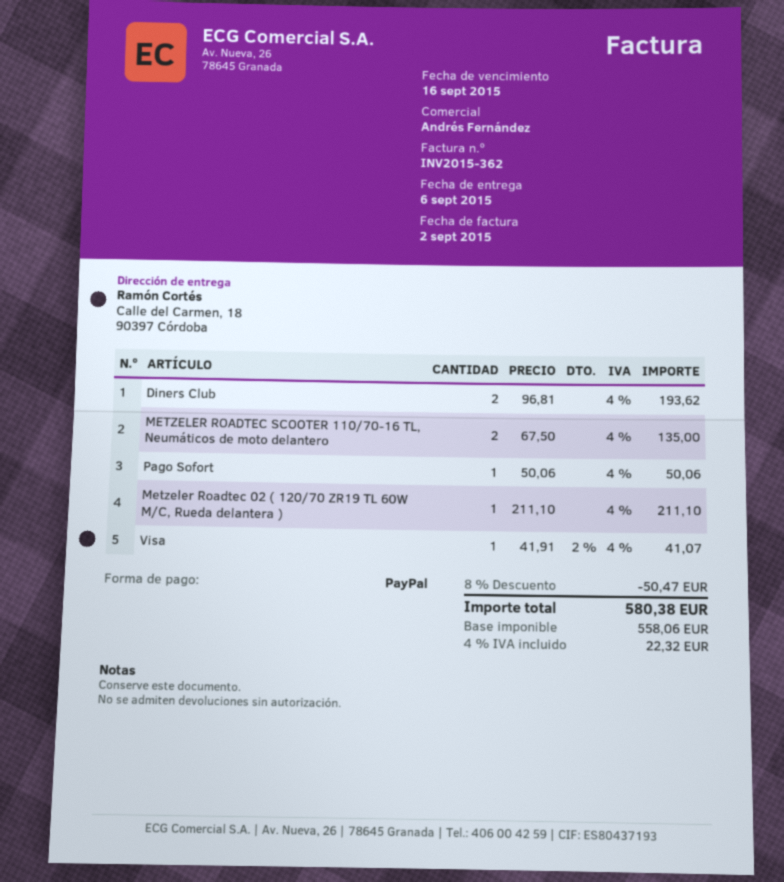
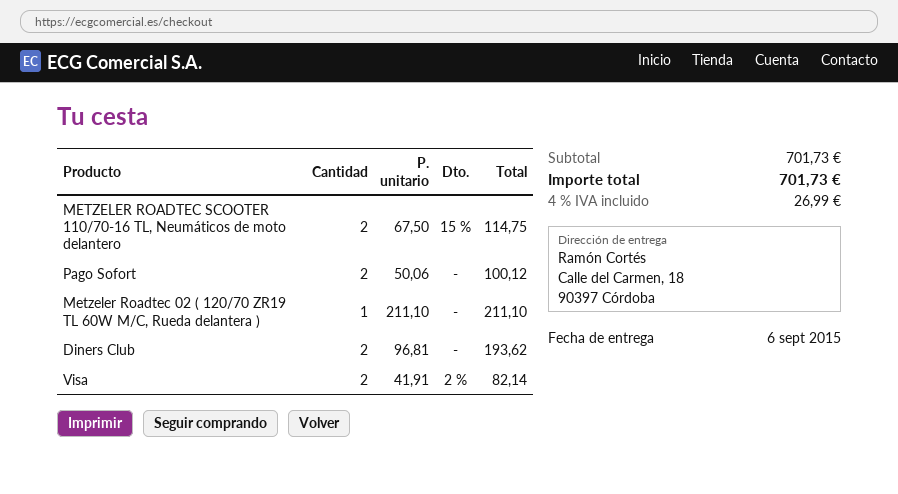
METZELER ROADTEC SCOOTER 110/70-16 TL, Neumáticos de moto delantero: 2 x 67.50 = 135.00 -> 2 x 67.50 - 15% = 114.75
Pago Sofort: 1 x 50.06 = 50.06 -> 2 x 50.06 = 100.12
Visa: 1 x 41.91 - 2% = 41.07 -> 2 x 41.91 - 2% = 82.14
discount: 8% = 50.47 -> none
tax: 4% = 22.32 -> 4% = 26.99
total: 580.38 -> 701.73

